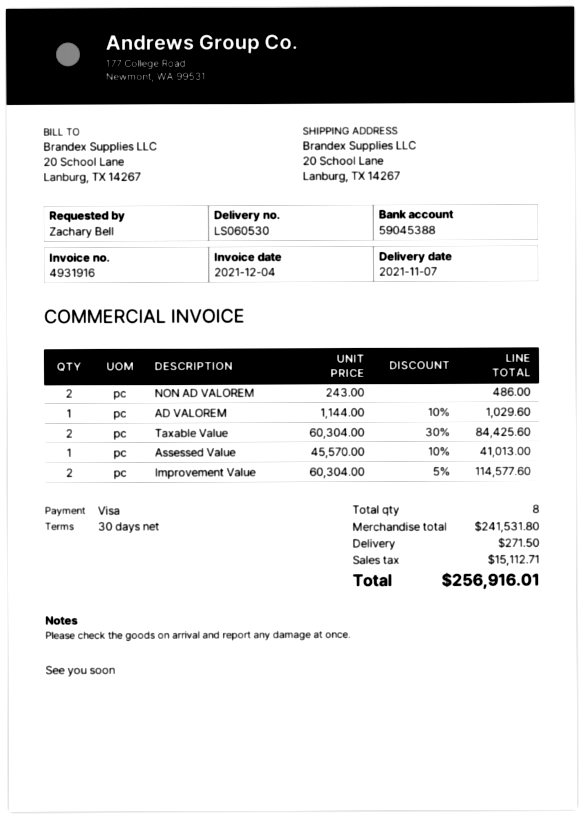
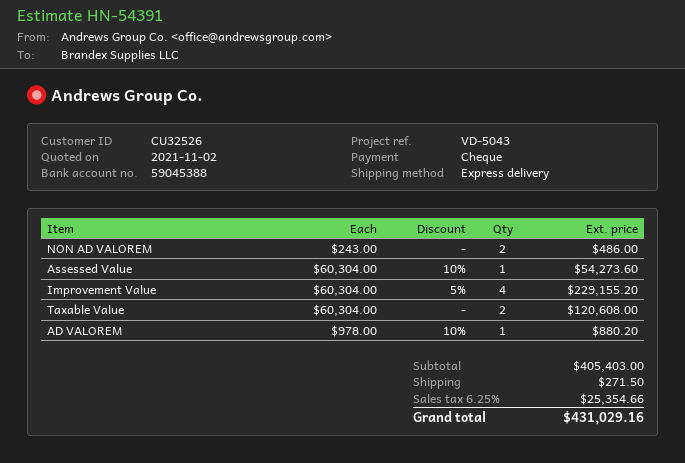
payment method: Visa -> cheque
AD VALOREM: 1 x 1144.00 - 10% = 1029.60 -> 1 x 978.00 - 10% = 880.20
Taxable Value: 2 x 60304.00 - 30% = 84425.60 -> 2 x 60304.00 = 120608.00
Assessed Value: 1 x 45570.00 - 10% = 41013.00 -> 1 x 60304.00 - 10% = 54273.60
Improvement Value: 2 x 60304.00 - 5% = 114577.60 -> 4 x 60304.00 - 5% = 229155.20
subtotal: 241531.80 -> 405403.00
tax: 15112.71 -> 25354.66
total: 256916.01 -> 431029.16

